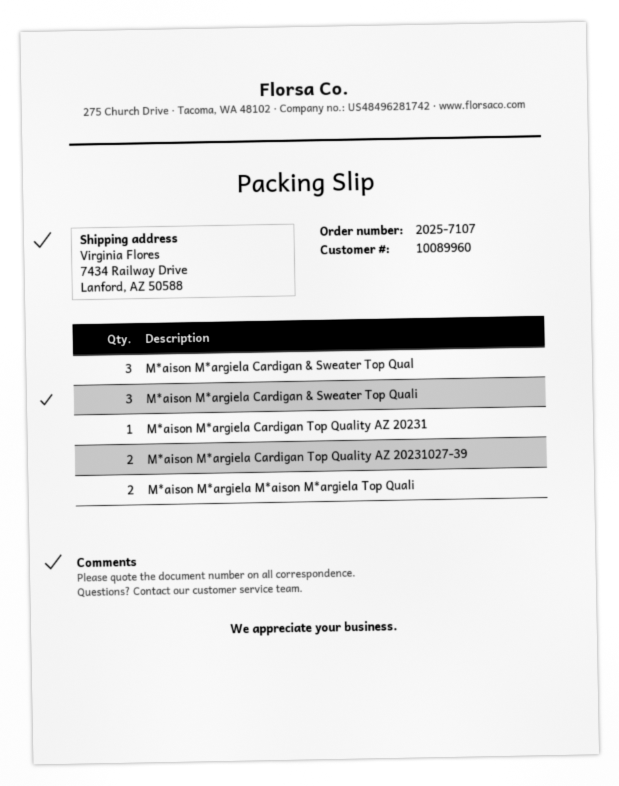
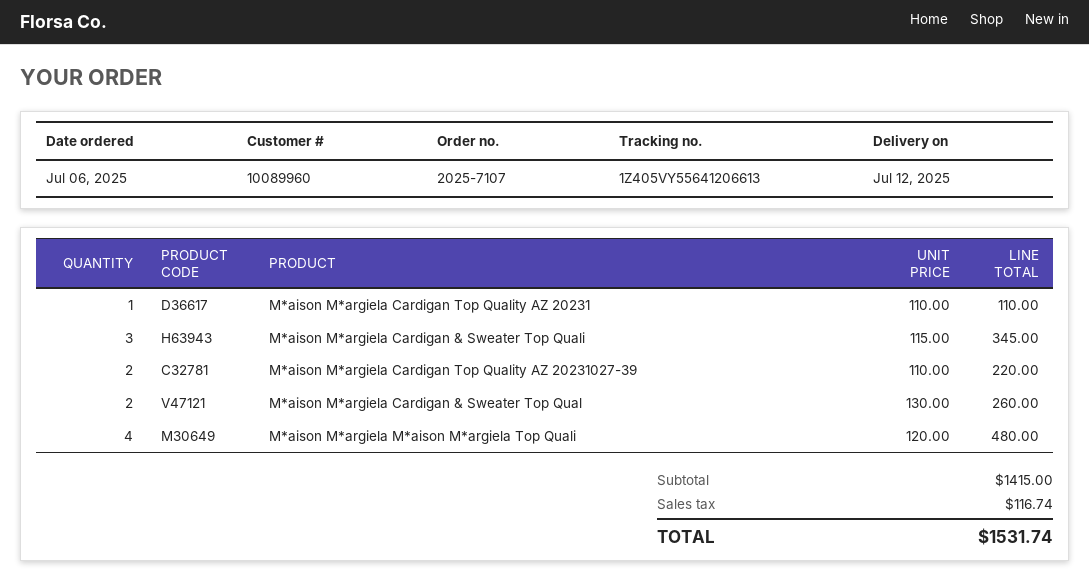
M*aison M*argiela Cardigan & Sweater Top Qual: 3 -> 2
M*aison M*argiela M*aison M*argiela Top Quali: 2 -> 4

